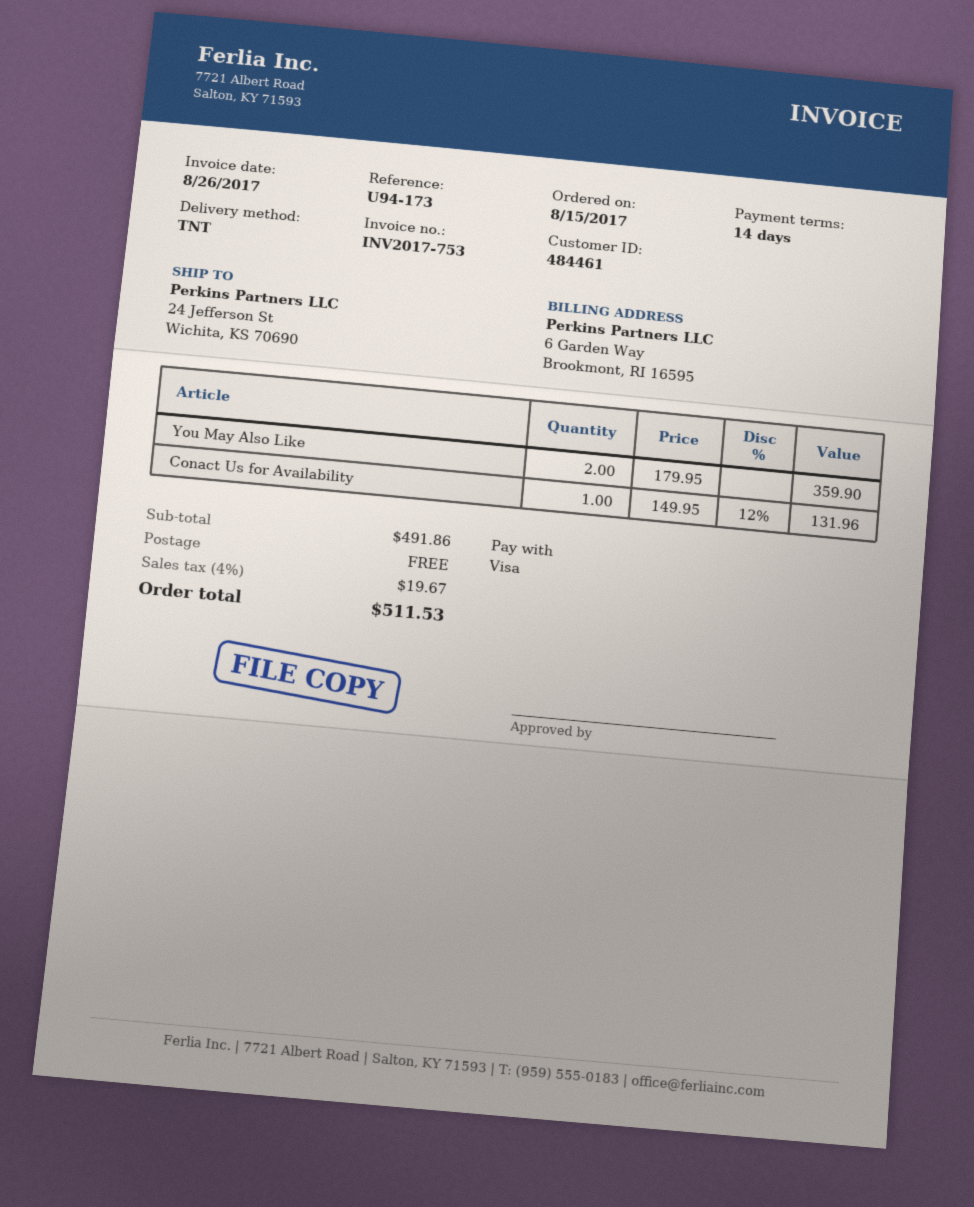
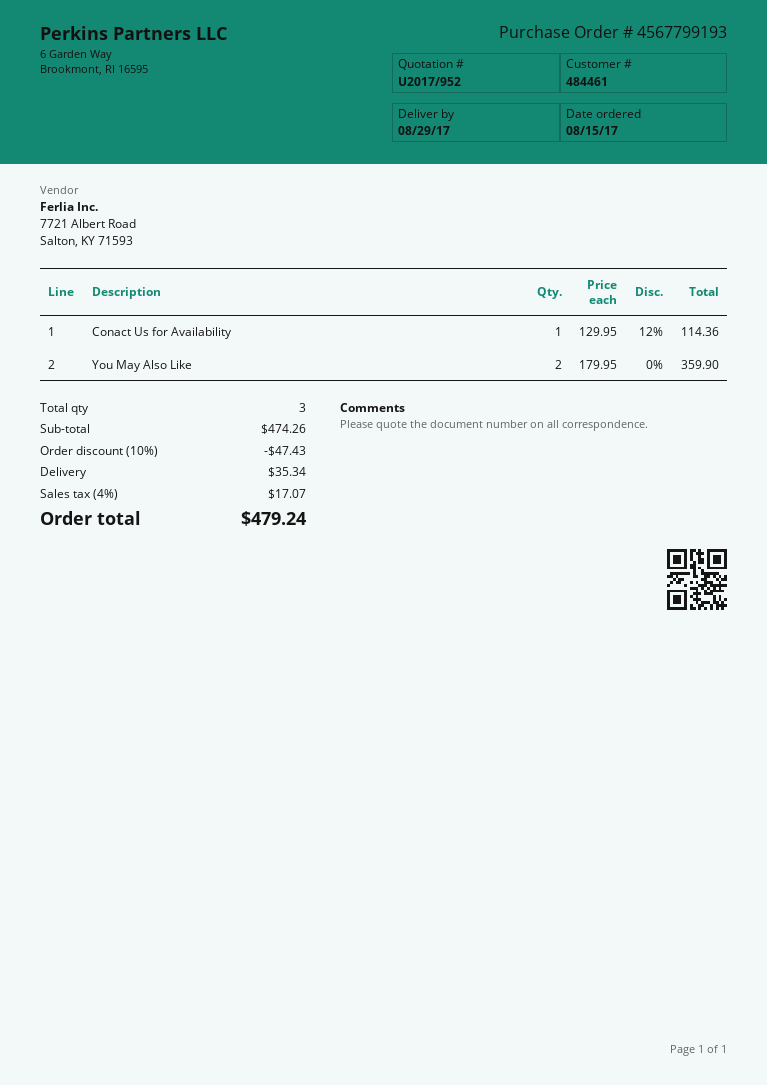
Conact Us for Availability: 1 x 149.95 - 12% = 131.96 -> 1 x 129.95 - 12% = 114.36
subtotal: 491.86 -> 474.26
discount: none -> 10% = 47.43
shipping: 0.00 -> 35.34
tax: 4% = 19.67 -> 4% = 17.07
total: 511.53 -> 479.24

